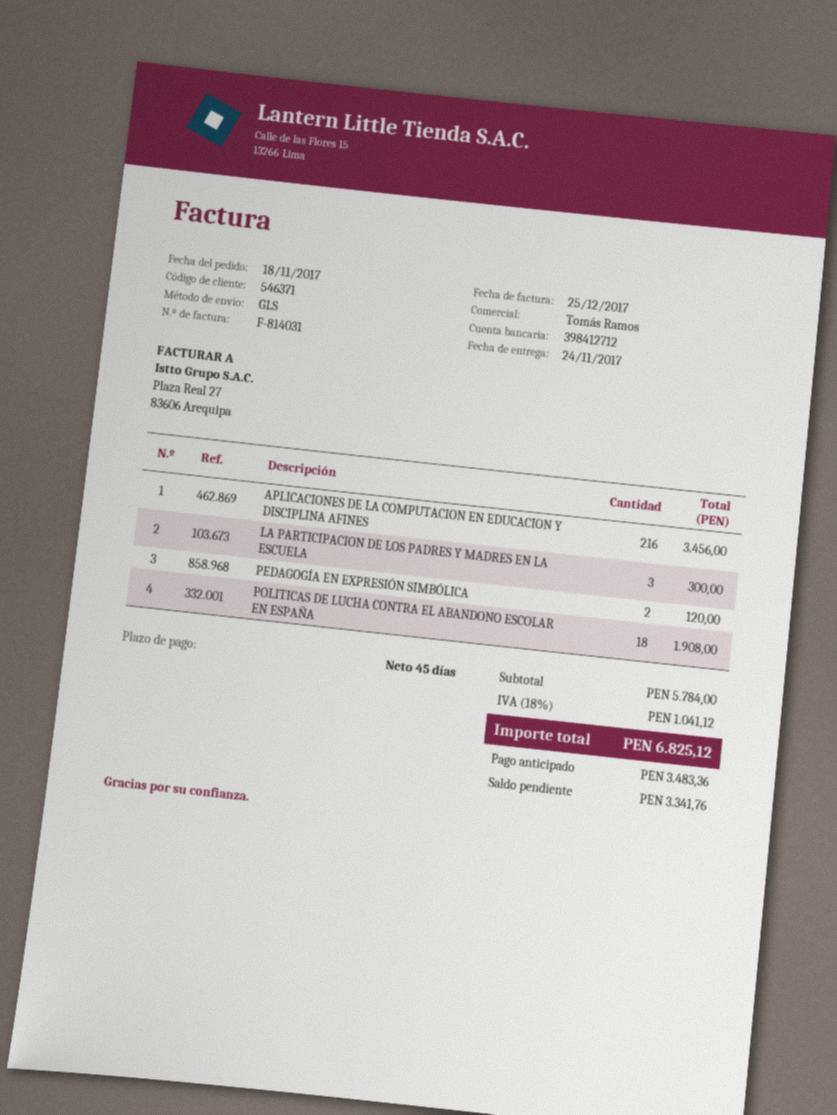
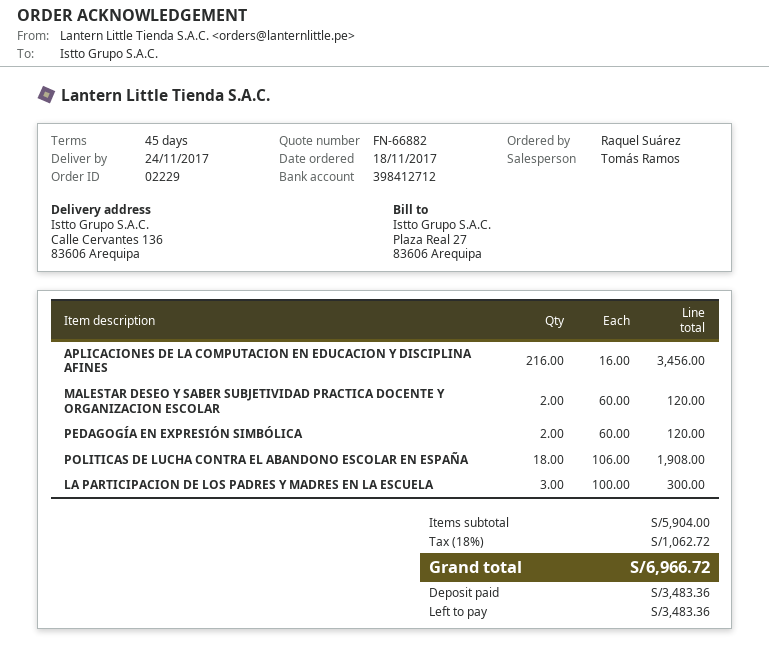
MALESTAR DESEO Y SABER SUBJETIVIDAD PRACTICA DOCENTE Y ORGANIZACION ESCOLAR: none -> 2 for 120.00
subtotal: 5784.00 -> 5904.00
tax: 18% = 1041.12 -> 18% = 1062.72
total: 6825.12 -> 6966.72
balance: 3341.76 -> 3483.36

